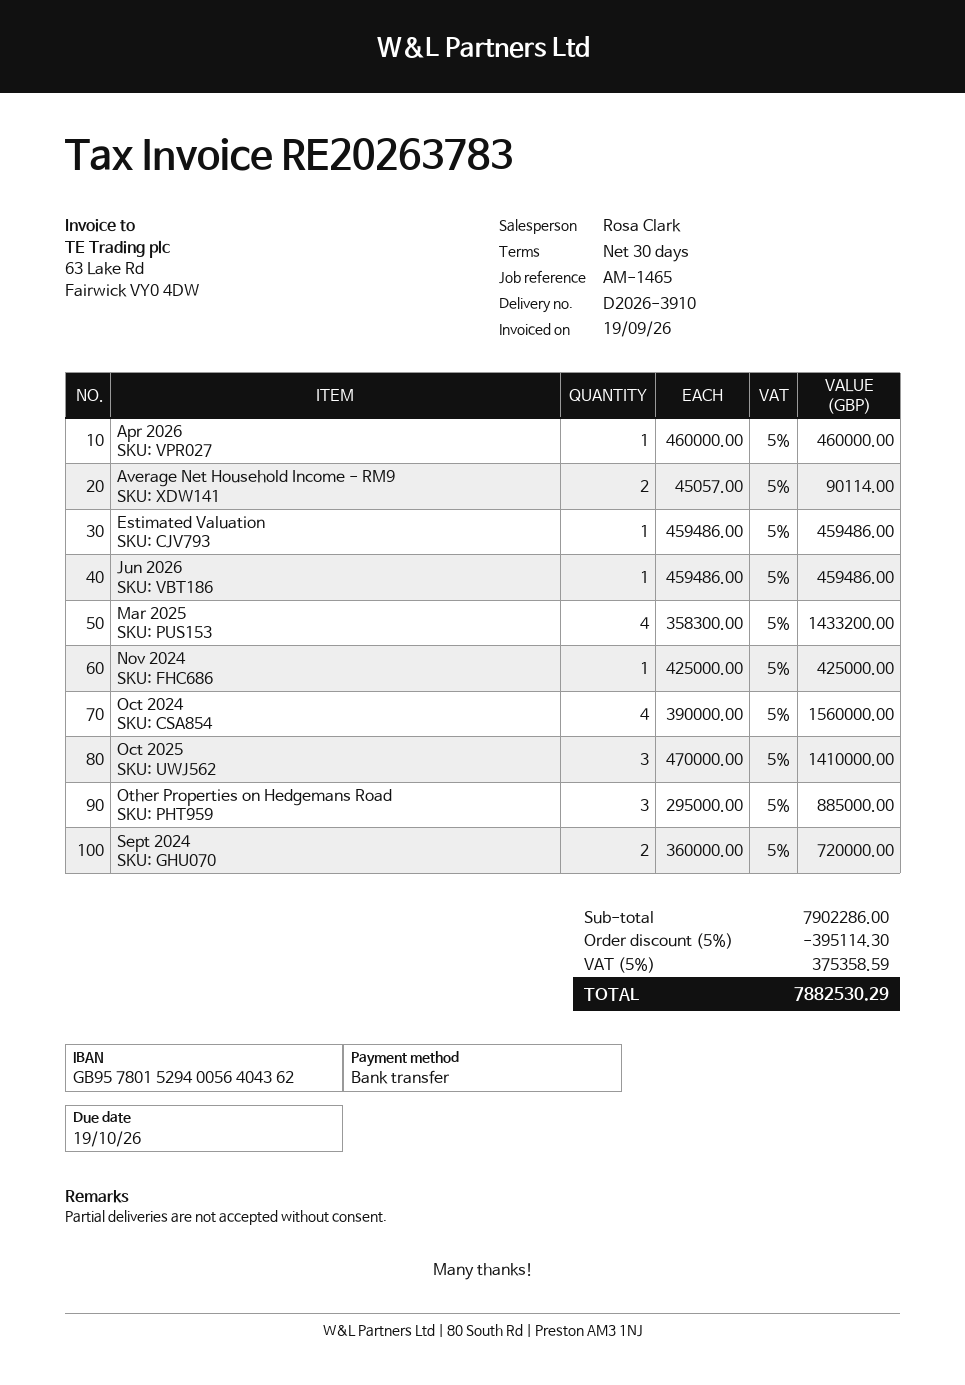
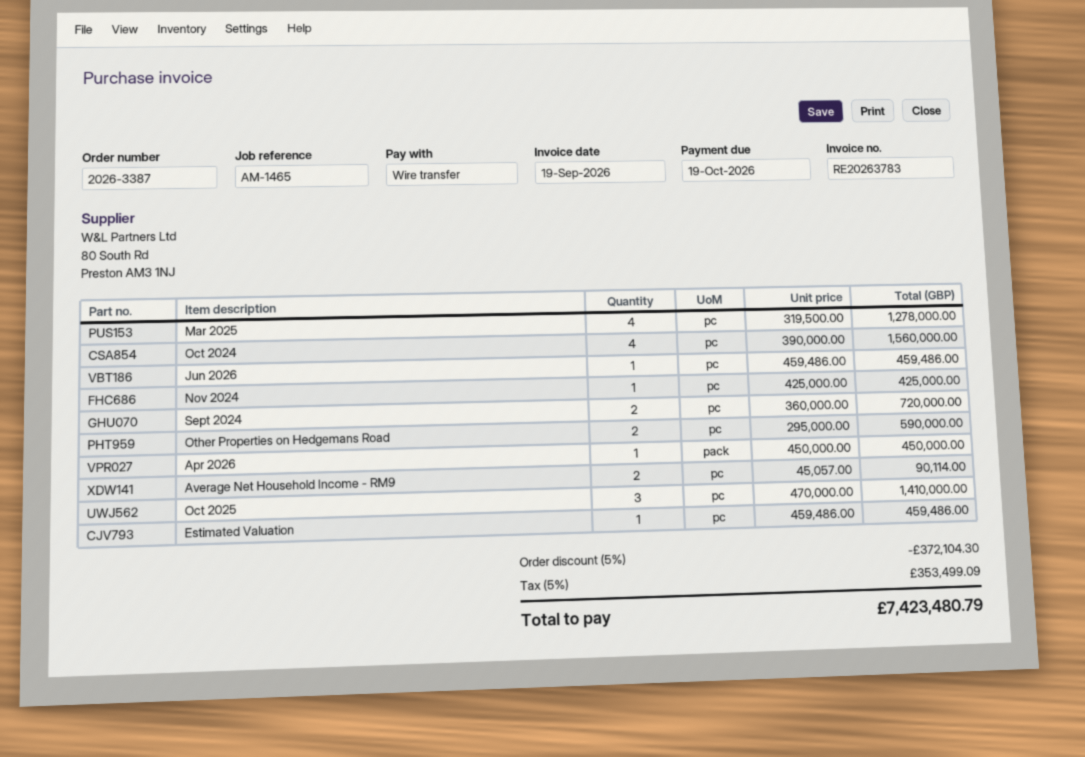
Apr 2026: 1 x 460000.00 = 460000.00 -> 1 x 450000.00 = 450000.00
Mar 2025: 4 x 358300.00 = 1433200.00 -> 4 x 319500.00 = 1278000.00
Other Properties on Hedgemans Road: 3 x 295000.00 = 885000.00 -> 2 x 295000.00 = 590000.00
discount: 5% = 395114.30 -> 5% = 372104.30
tax: 5% = 375358.59 -> 5% = 353499.09
total: 7882530.29 -> 7423480.79

